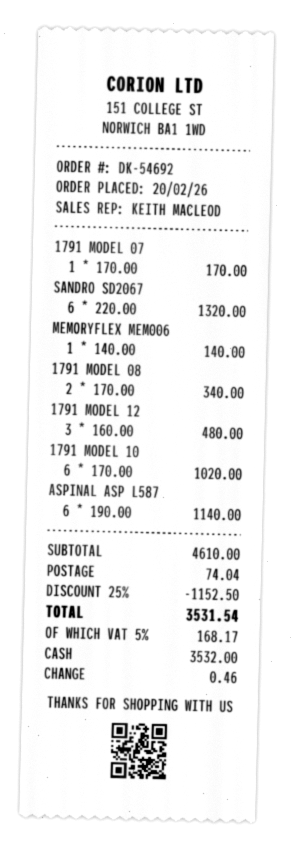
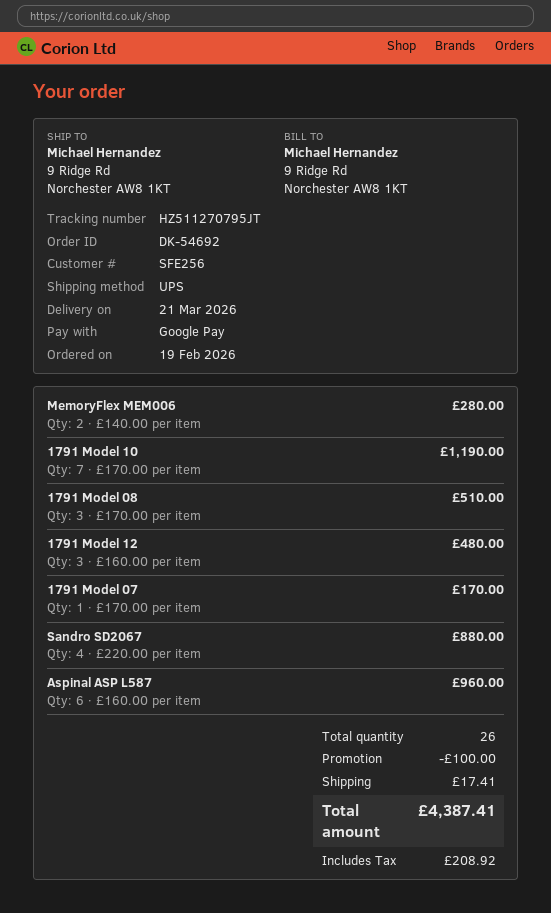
order date: 2026-02-20 -> 2026-02-19
payment method: cash -> Google Pay
SANDRO SD2067: 6 x 220.00 = 1320.00 -> 4 x 220.00 = 880.00
MEMORYFLEX MEM006: 1 x 140.00 = 140.00 -> 2 x 140.00 = 280.00
1791 MODEL 08: 2 x 170.00 = 340.00 -> 3 x 170.00 = 510.00
1791 MODEL 10: 6 x 170.00 = 1020.00 -> 7 x 170.00 = 1190.00
ASPINAL ASP L587: 6 x 190.00 = 1140.00 -> 6 x 160.00 = 960.00
discount: 1152.50 -> 100.00
shipping: 74.04 -> 17.41
tax: 168.17 -> 208.92
total: 3531.54 -> 4387.41

